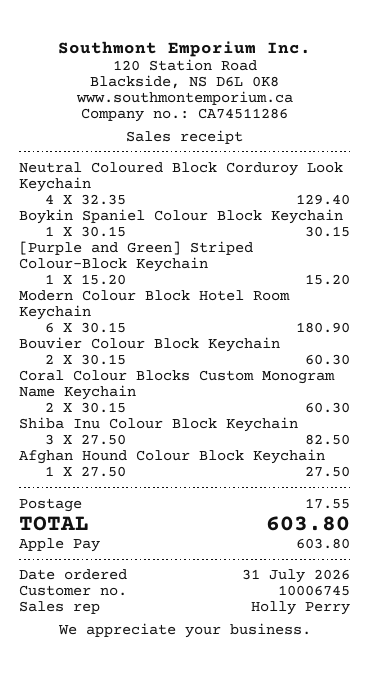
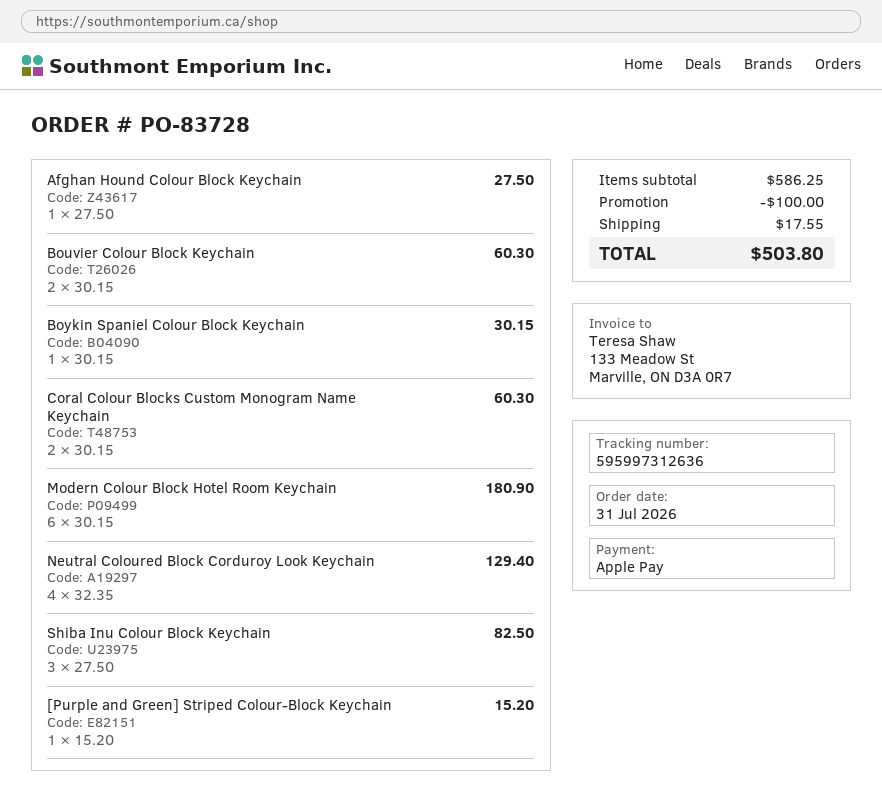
discount: none -> 100.00
total: 603.80 -> 503.80

